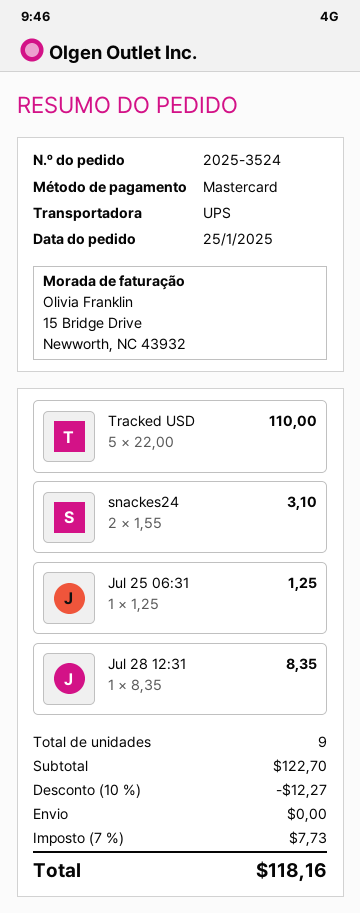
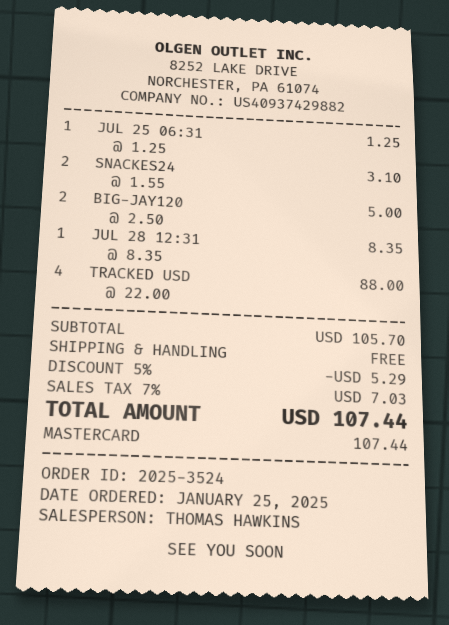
Tracked USD: 5 x 22.00 = 110.00 -> 4 x 22.00 = 88.00
BIG-JAY120: none -> 2 x 2.50 = 5.00
subtotal: 122.70 -> 105.70
discount: 10% = 12.27 -> 5% = 5.29
tax: 7% = 7.73 -> 7% = 7.03
total: 118.16 -> 107.44

